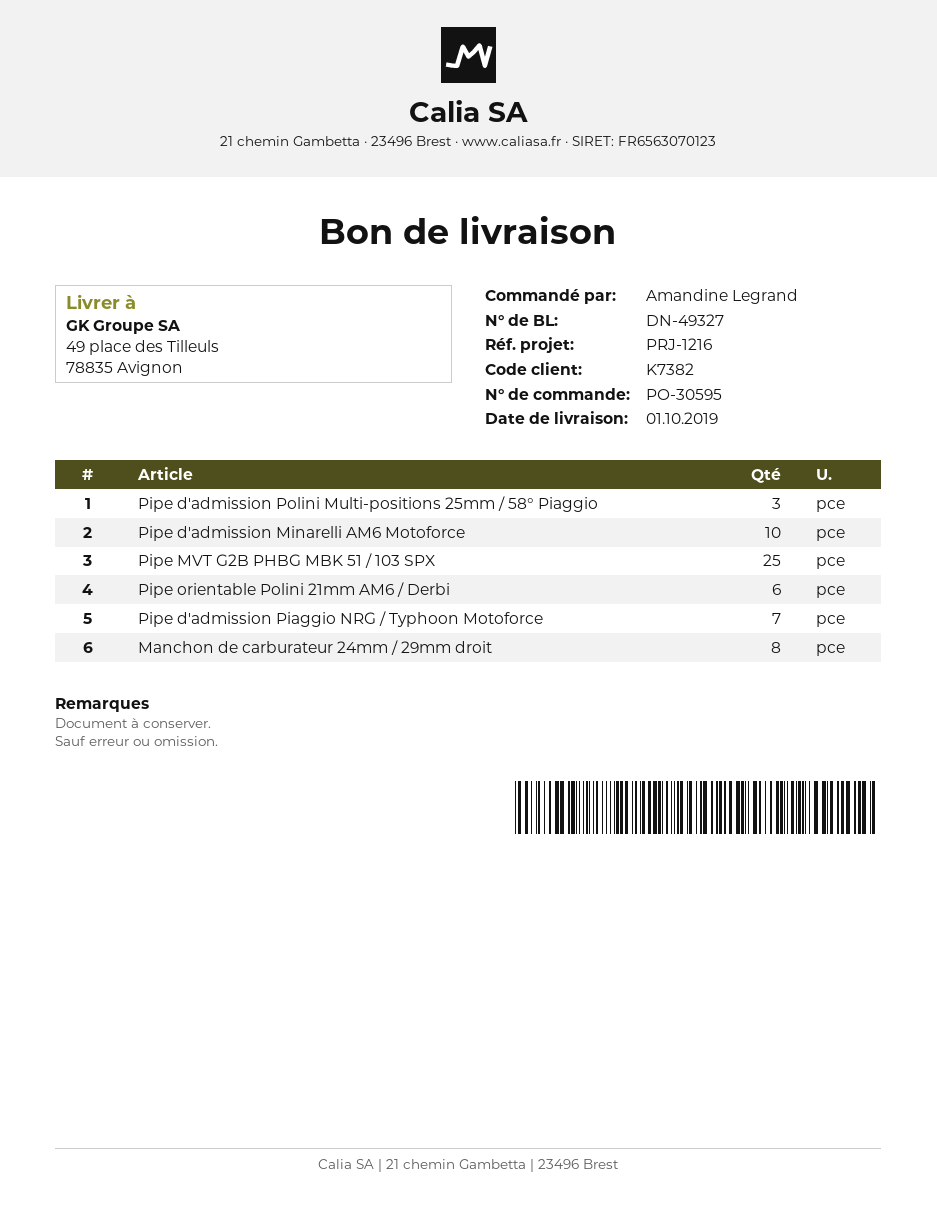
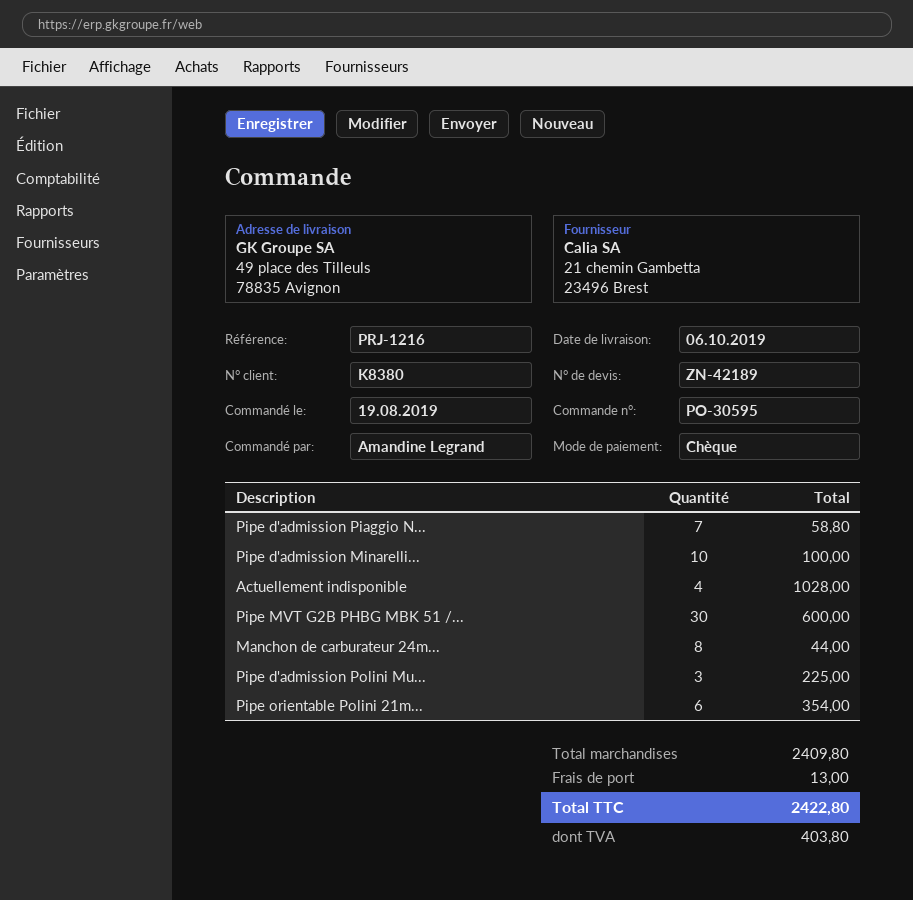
delivery date: 2019-10-01 -> 2019-10-06
customer number: K7382 -> K8380
Pipe MVT G2B PHBG MBK 51 / 103 SPX: 25 -> 30
Actuellement indisponible: none -> 4

